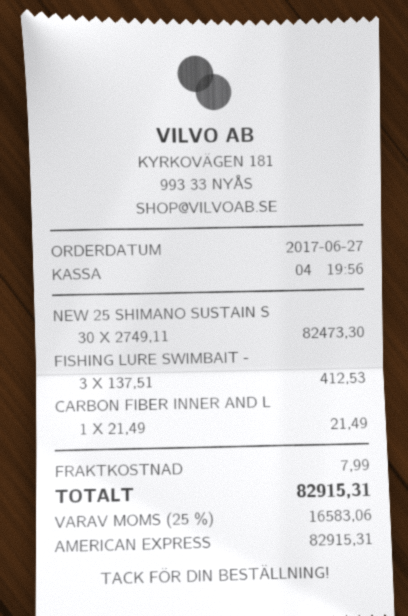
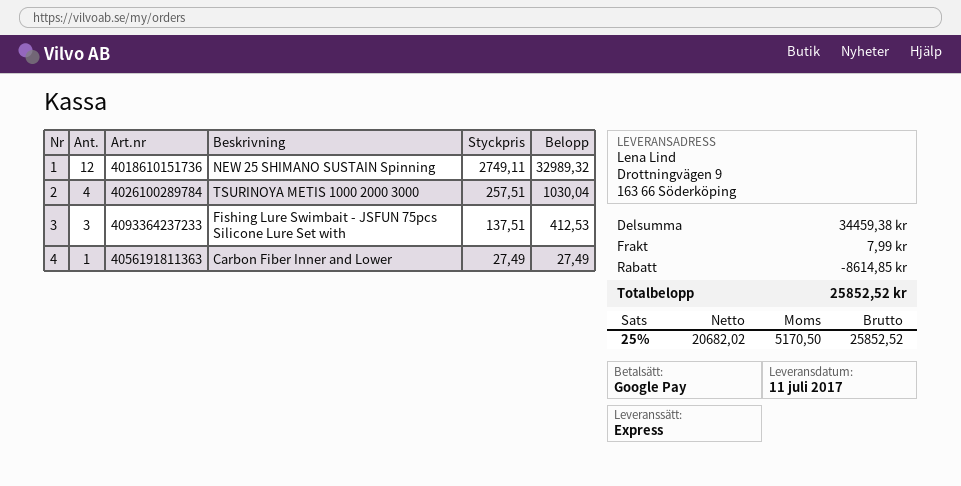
payment method: American Express -> Google Pay
NEW 25 SHIMANO SUSTAIN S: 30 x 2749.11 = 82473.30 -> 12 x 2749.11 = 32989.32
CARBON FIBER INNER AND L: 1 x 21.49 = 21.49 -> 1 x 27.49 = 27.49
TSURINOYA METIS 1000 2000 3000: none -> 4 x 257.51 = 1030.04
discount: none -> 8614.85
tax: 25% = 16583.06 -> 25% = 5170.50
total: 82915.31 -> 25852.52

